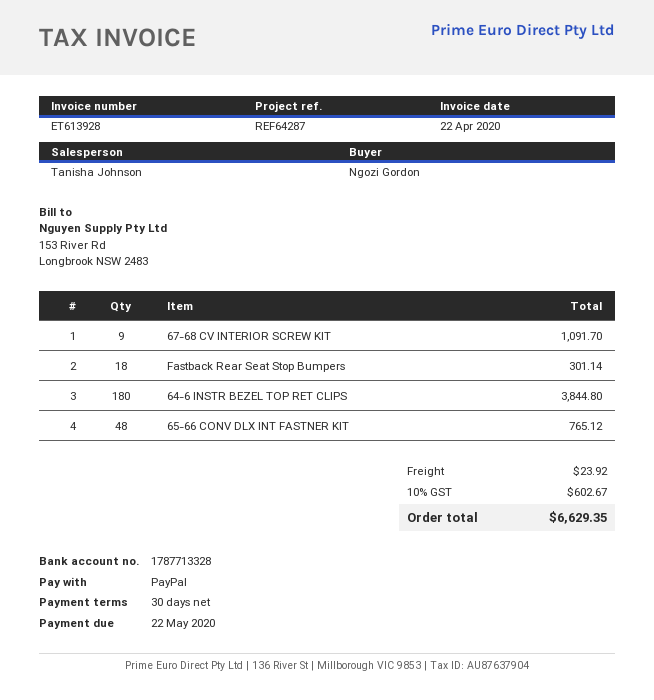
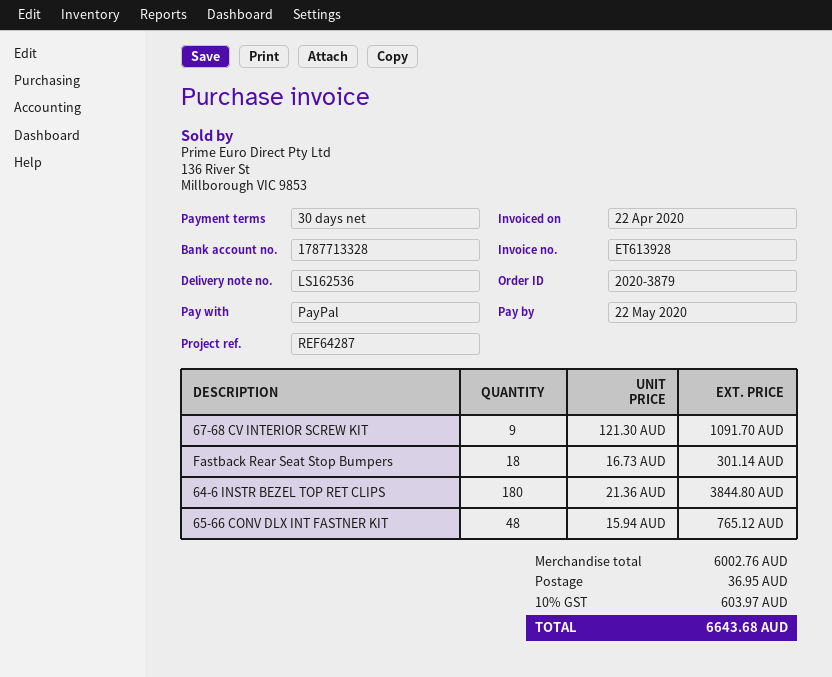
shipping: 23.92 -> 36.95
tax: 10% = 602.67 -> 10% = 603.97
total: 6629.35 -> 6643.68

